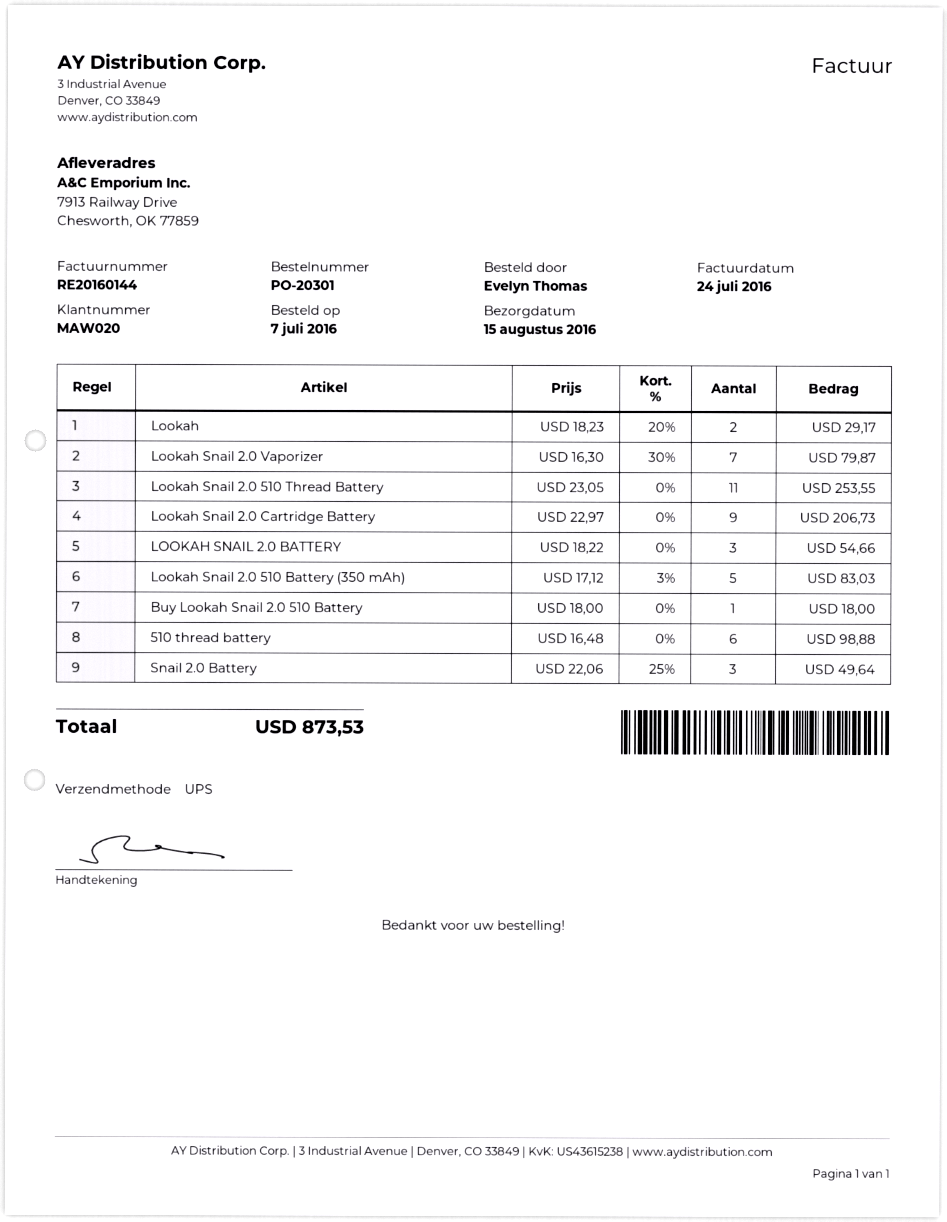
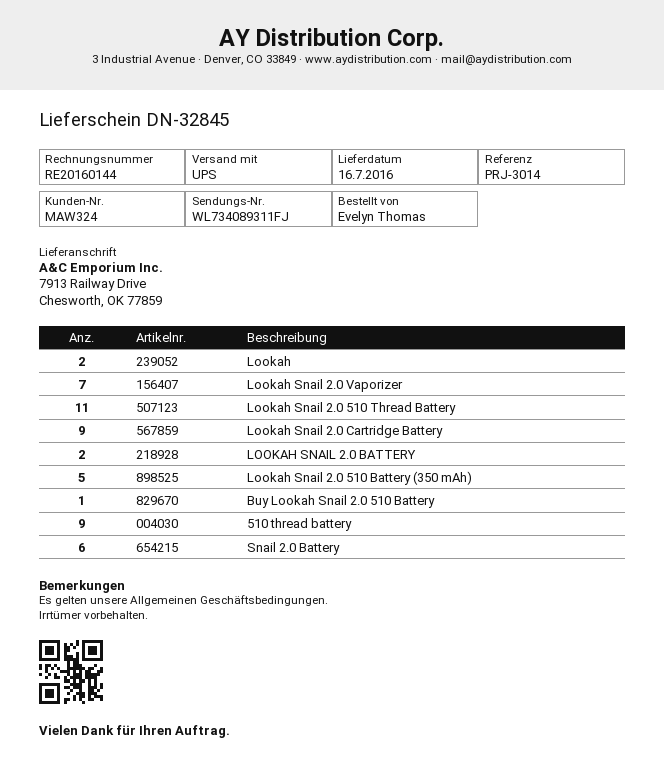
delivery date: 2016-08-15 -> 2016-07-16
customer number: MAW020 -> MAW324
LOOKAH SNAIL 2.0 BATTERY: 3 -> 2
510 thread battery: 6 -> 9
Snail 2.0 Battery: 3 -> 6

